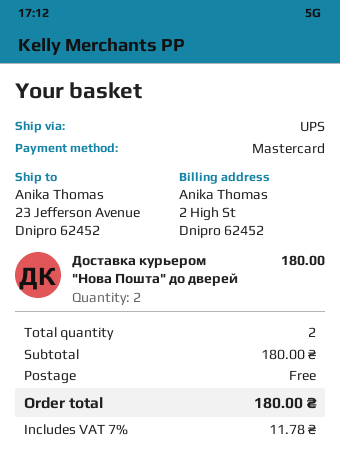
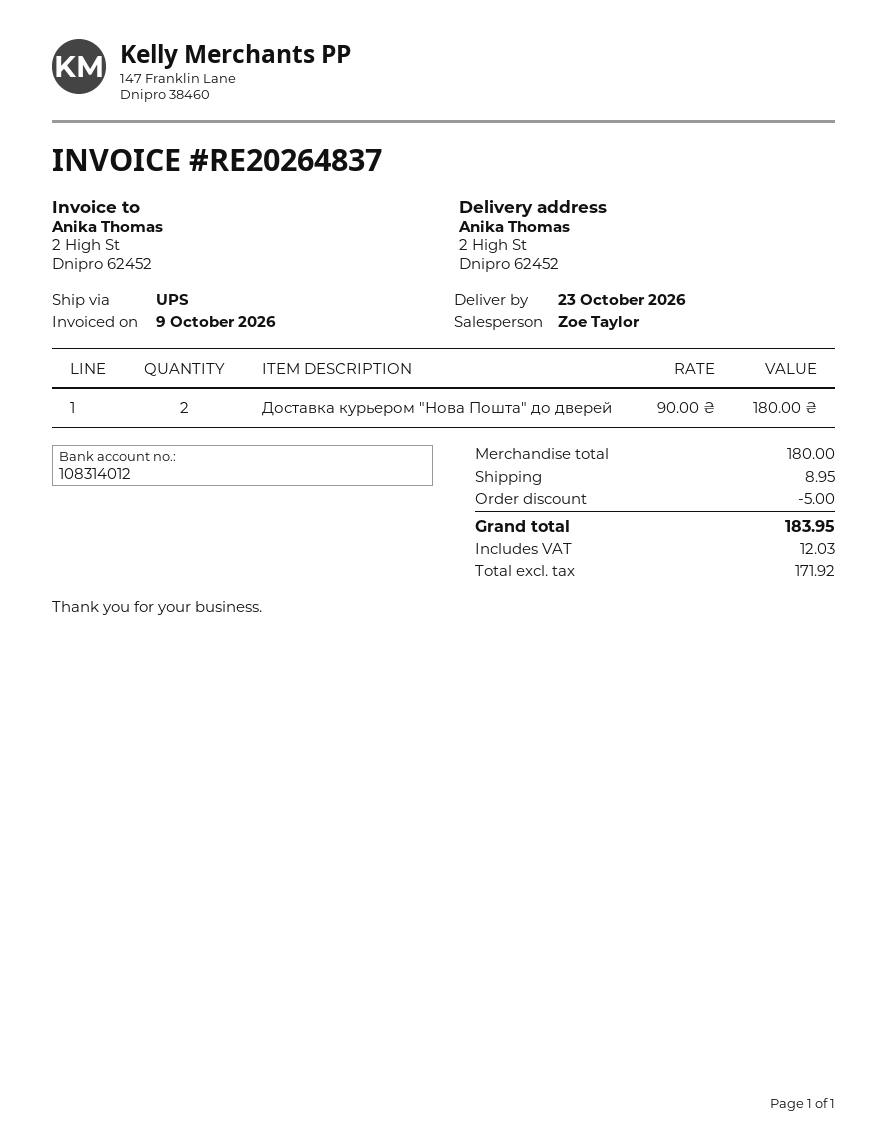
ship to: 23 Jefferson Avenue, Dnipro 62452 -> 2 High St, Dnipro 62452
discount: none -> 5.00
shipping: 0.00 -> 8.95
tax: 11.78 -> 12.03
total: 180.00 -> 183.95

